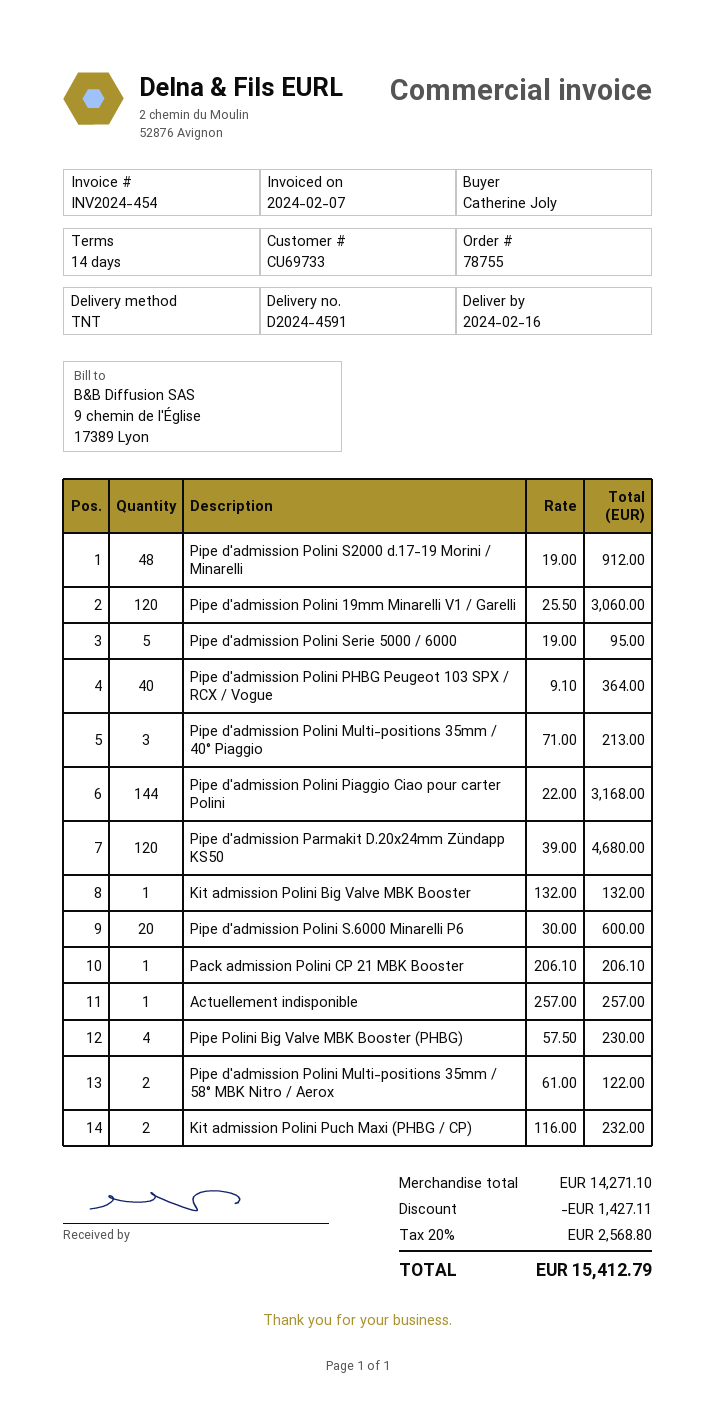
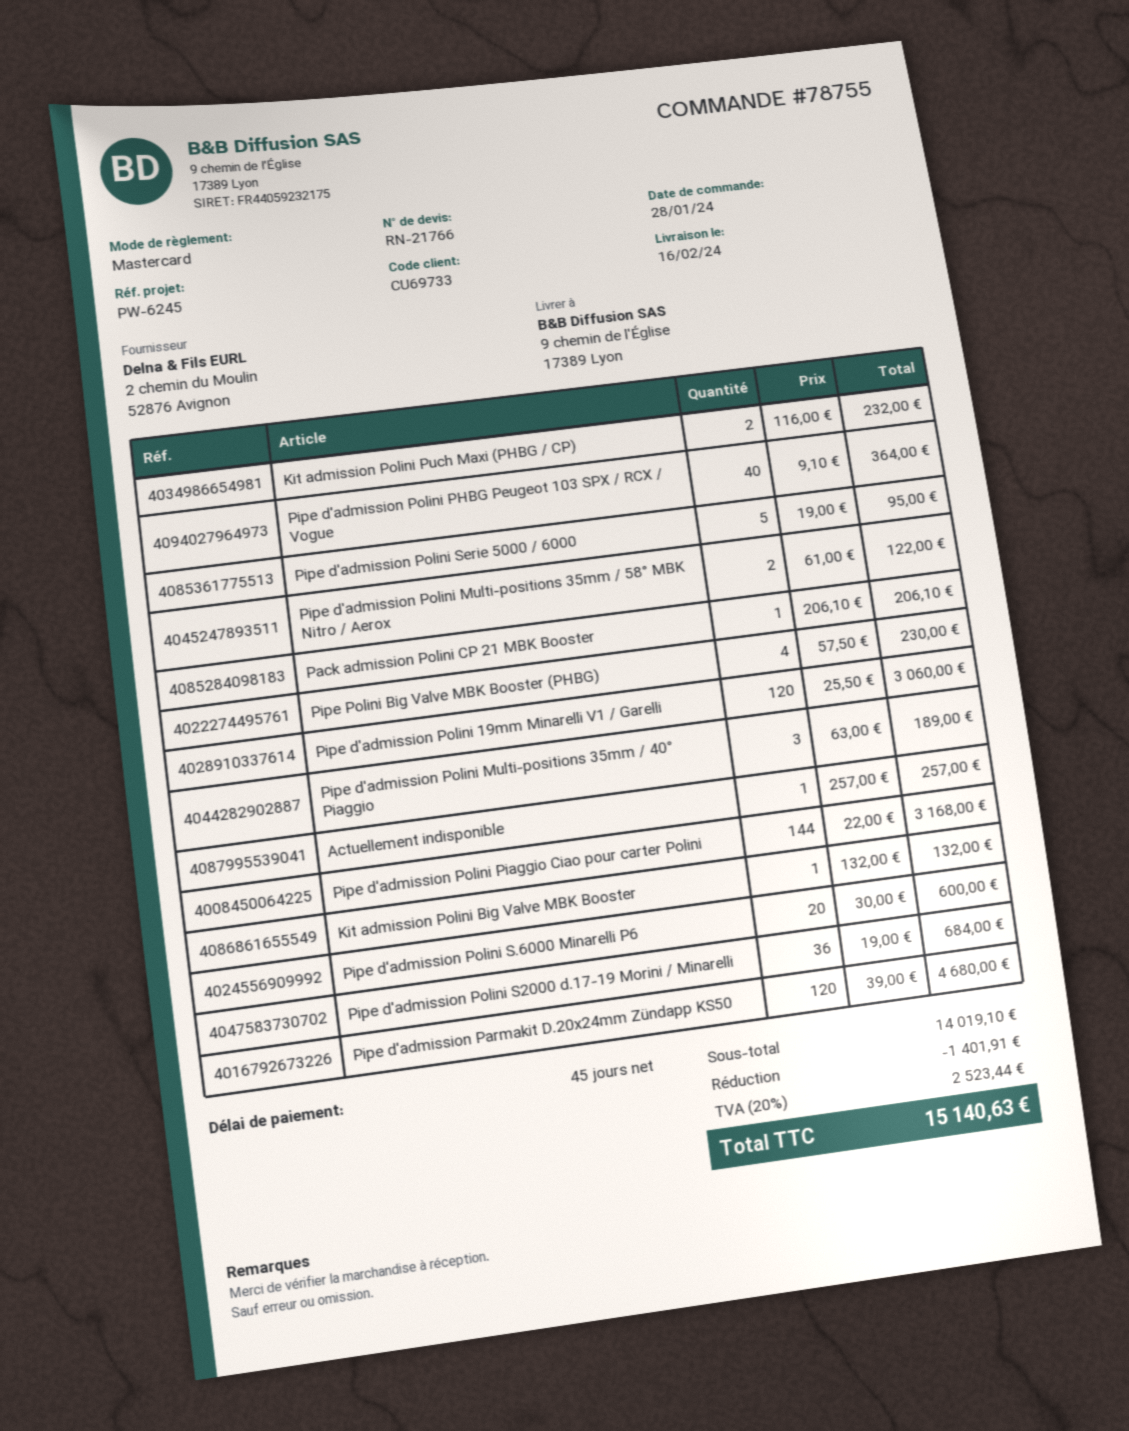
payment terms: 14 days -> 45 days
Pipe d'admission Polini S2000 d.17-19 Morini / Minarelli: 48 x 19.00 = 912.00 -> 36 x 19.00 = 684.00
Pipe d'admission Polini Multi-positions 35mm / 40° Piaggio: 3 x 71.00 = 213.00 -> 3 x 63.00 = 189.00
subtotal: 14271.10 -> 14019.10
discount: 1427.11 -> 1401.91
tax: 20% = 2568.80 -> 20% = 2523.44
total: 15412.79 -> 15140.63

